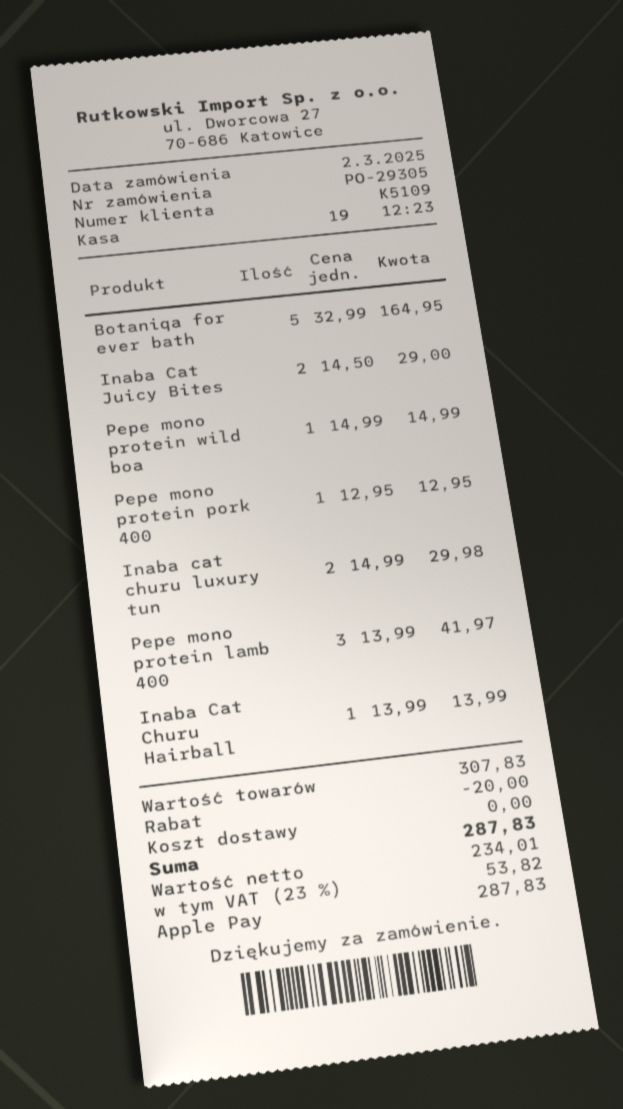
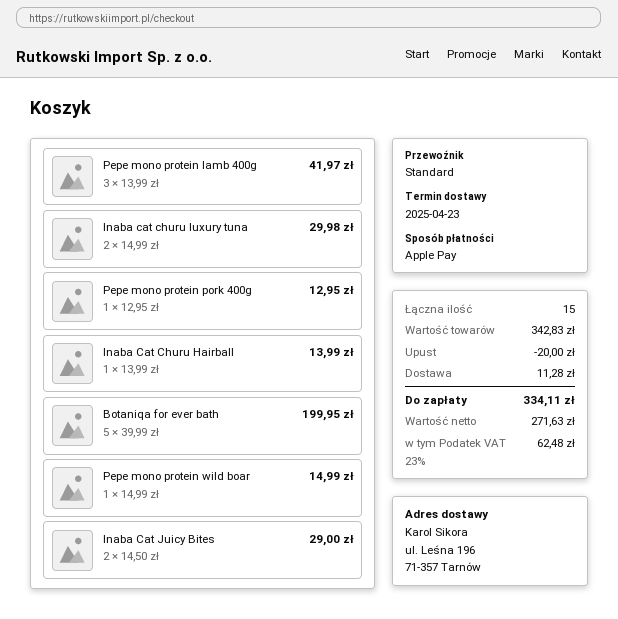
Botaniqa for ever bath: 5 x 32.99 = 164.95 -> 5 x 39.99 = 199.95
subtotal: 307.83 -> 342.83
shipping: 0.00 -> 11.28
net: 234.01 -> 271.63
tax: 23% = 53.82 -> 23% = 62.48
total: 287.83 -> 334.11

